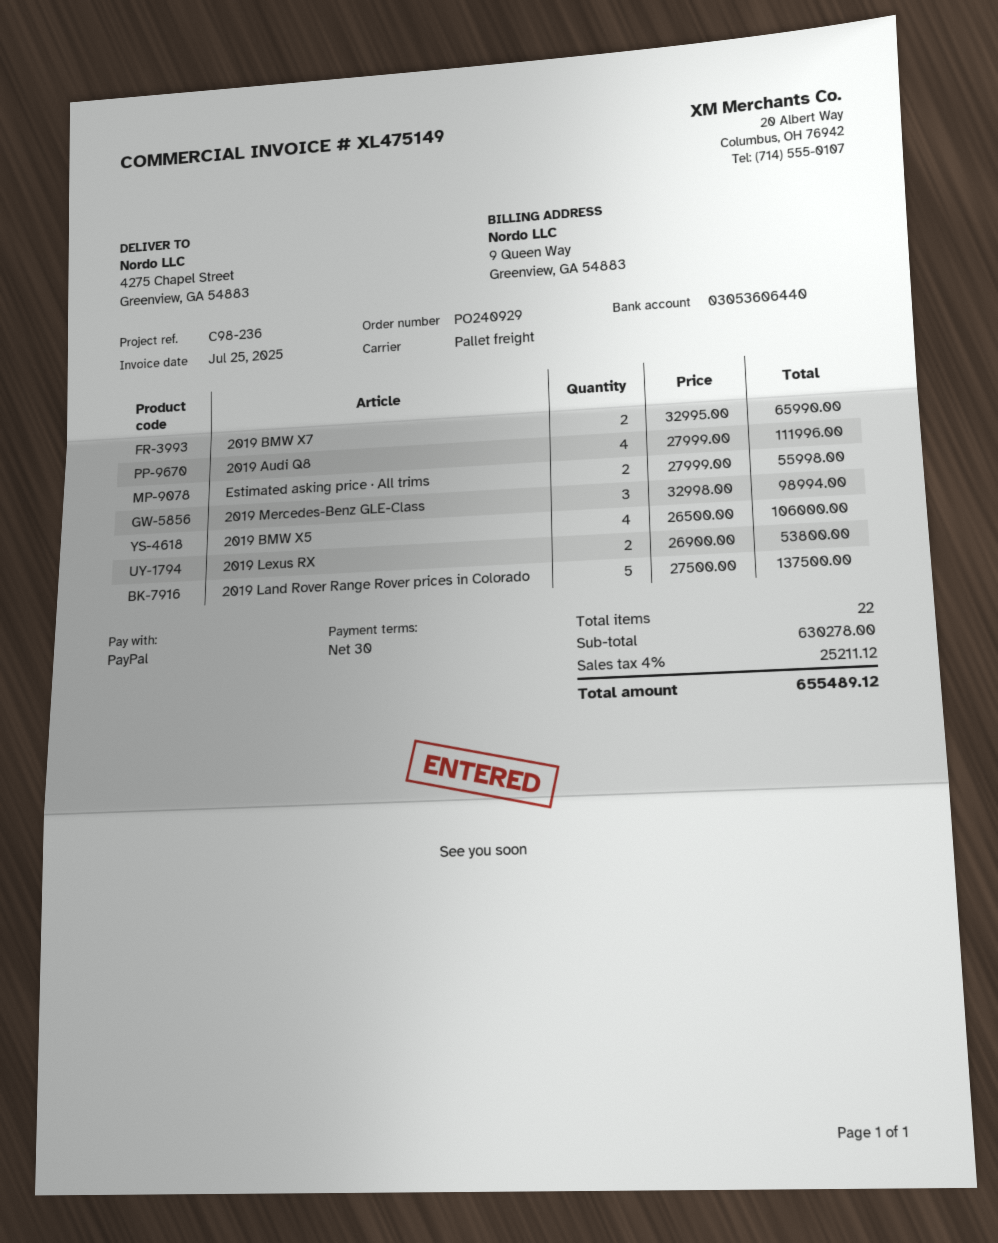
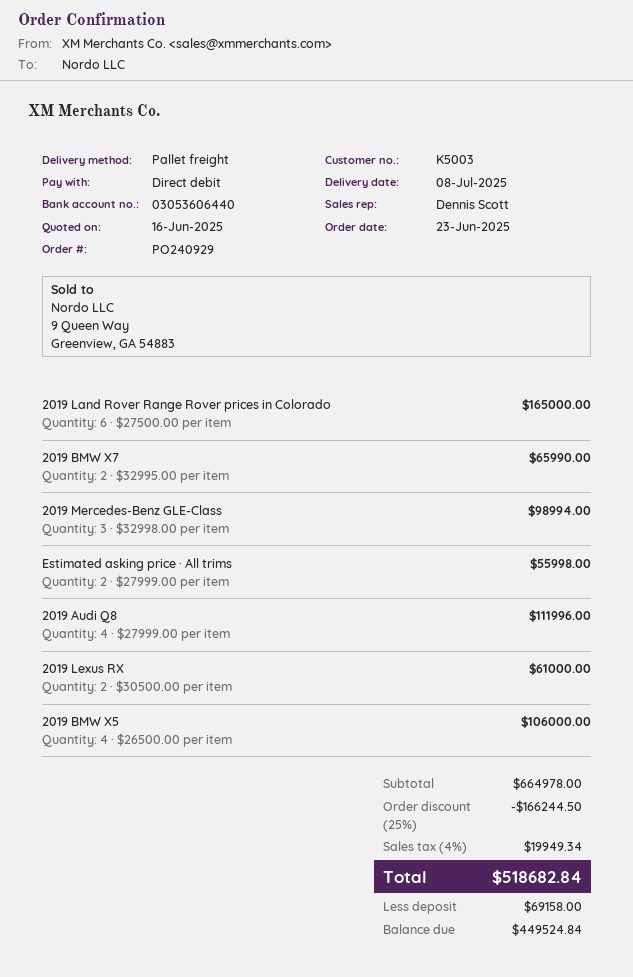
payment method: PayPal -> direct debit
2019 Lexus RX: 2 x 26900.00 = 53800.00 -> 2 x 30500.00 = 61000.00
2019 Land Rover Range Rover prices in Colorado: 5 x 27500.00 = 137500.00 -> 6 x 27500.00 = 165000.00
subtotal: 630278.00 -> 664978.00
discount: none -> 25% = 166244.50
tax: 4% = 25211.12 -> 4% = 19949.34
total: 655489.12 -> 518682.84

